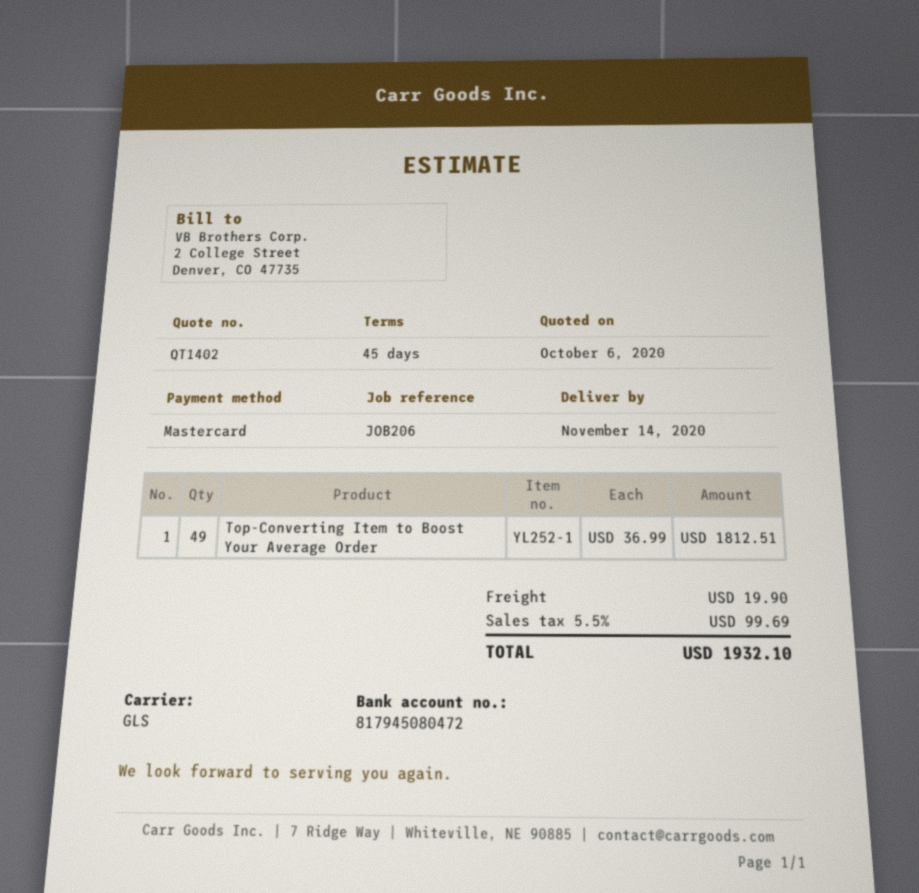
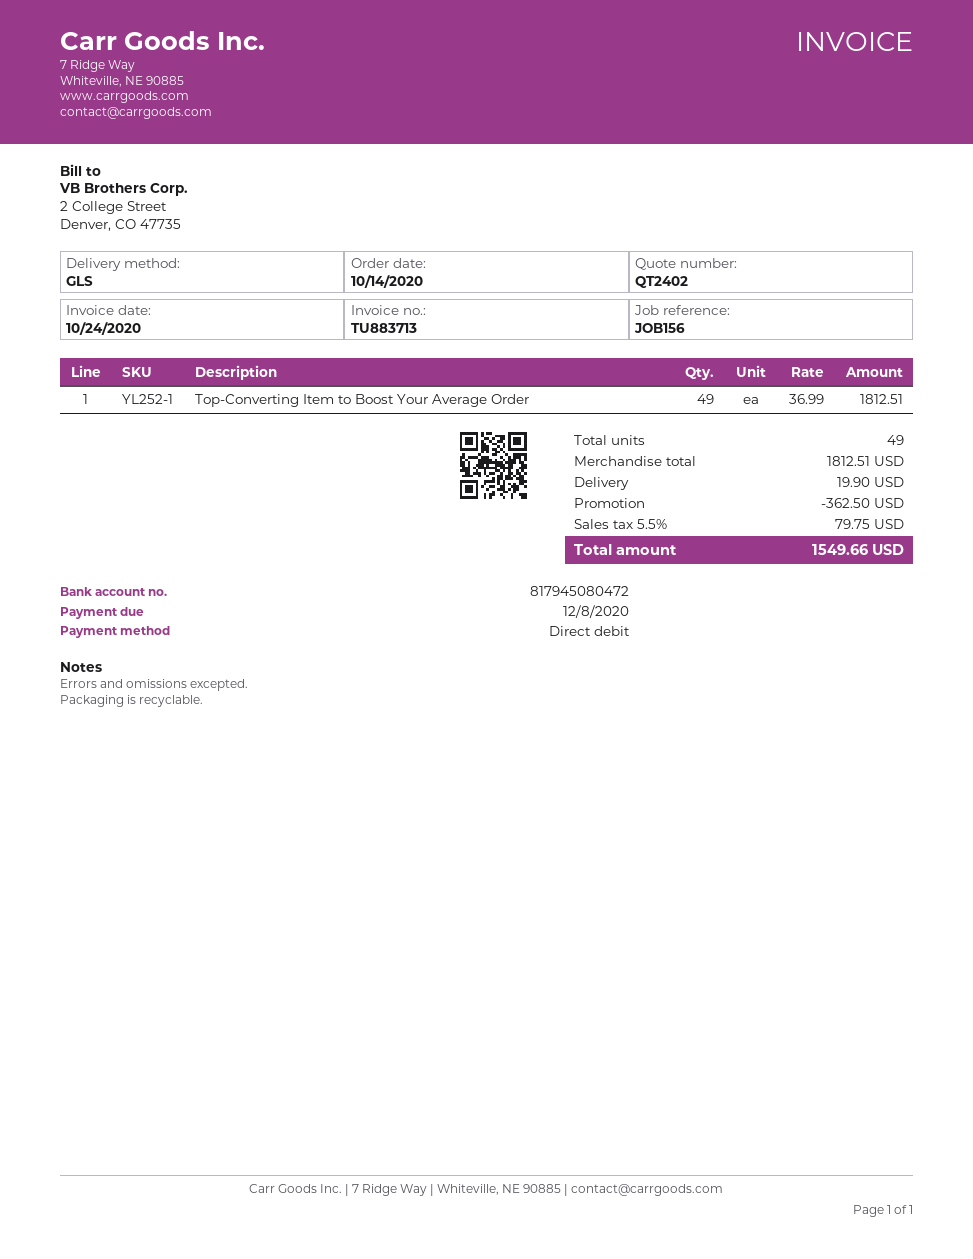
quote number: QT1402 -> QT2402
reference: JOB206 -> JOB156
payment method: Mastercard -> direct debit
discount: none -> 362.50
tax: 5.5% = 99.69 -> 5.5% = 79.75
total: 1932.10 -> 1549.66

